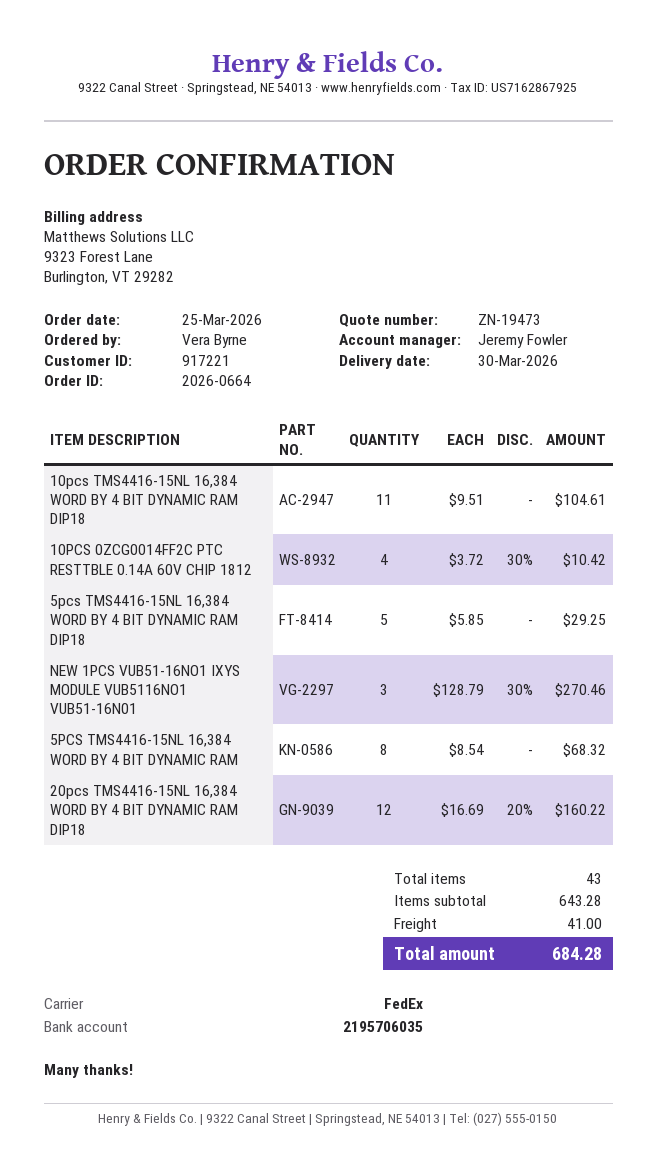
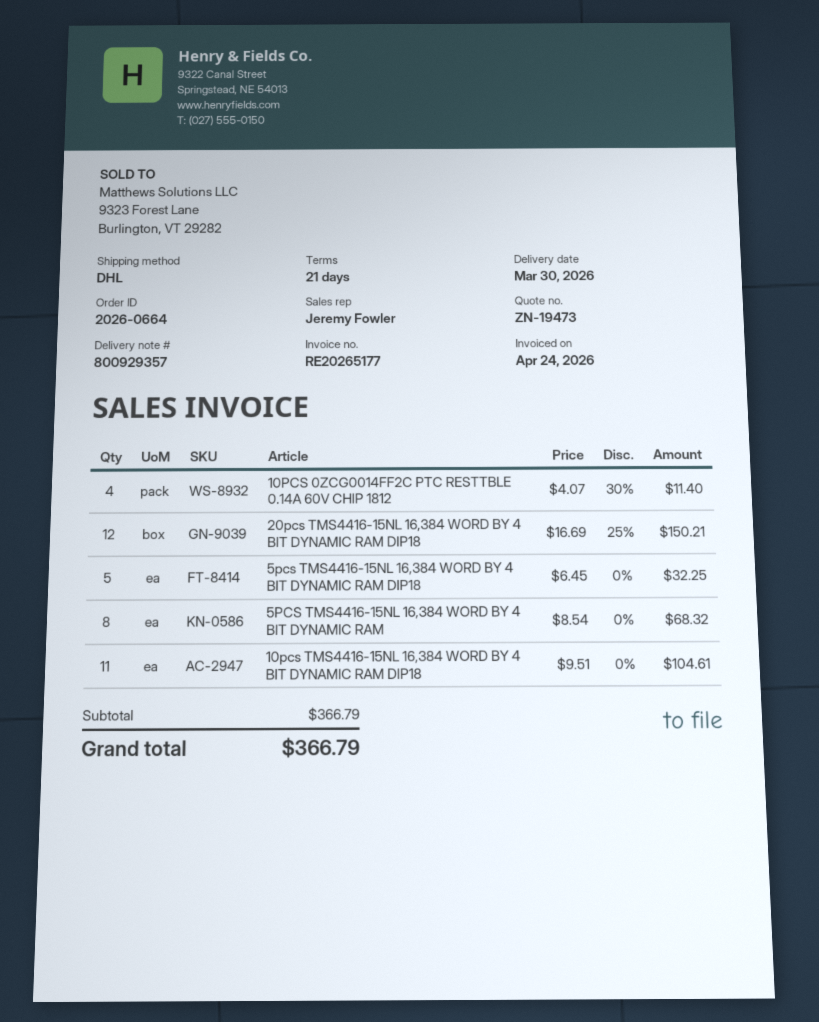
shipping method: FedEx -> DHL
10PCS 0ZCG0014FF2C PTC RESTTBLE 0.14A 60V CHIP 1812: 4 x 3.72 - 30% = 10.42 -> 4 x 4.07 - 30% = 11.40
5pcs TMS4416-15NL 16,384 WORD BY 4 BIT DYNAMIC RAM DIP18: 5 x 5.85 = 29.25 -> 5 x 6.45 = 32.25
NEW 1PCS VUB51-16NO1 IXYS MODULE VUB5116NO1 VUB51-16N01: 3 x 128.79 - 30% = 270.46 -> none
20pcs TMS4416-15NL 16,384 WORD BY 4 BIT DYNAMIC RAM DIP18: 12 x 16.69 - 20% = 160.22 -> 12 x 16.69 - 25% = 150.21
subtotal: 643.28 -> 366.79
shipping: 41.00 -> none
total: 684.28 -> 366.79

